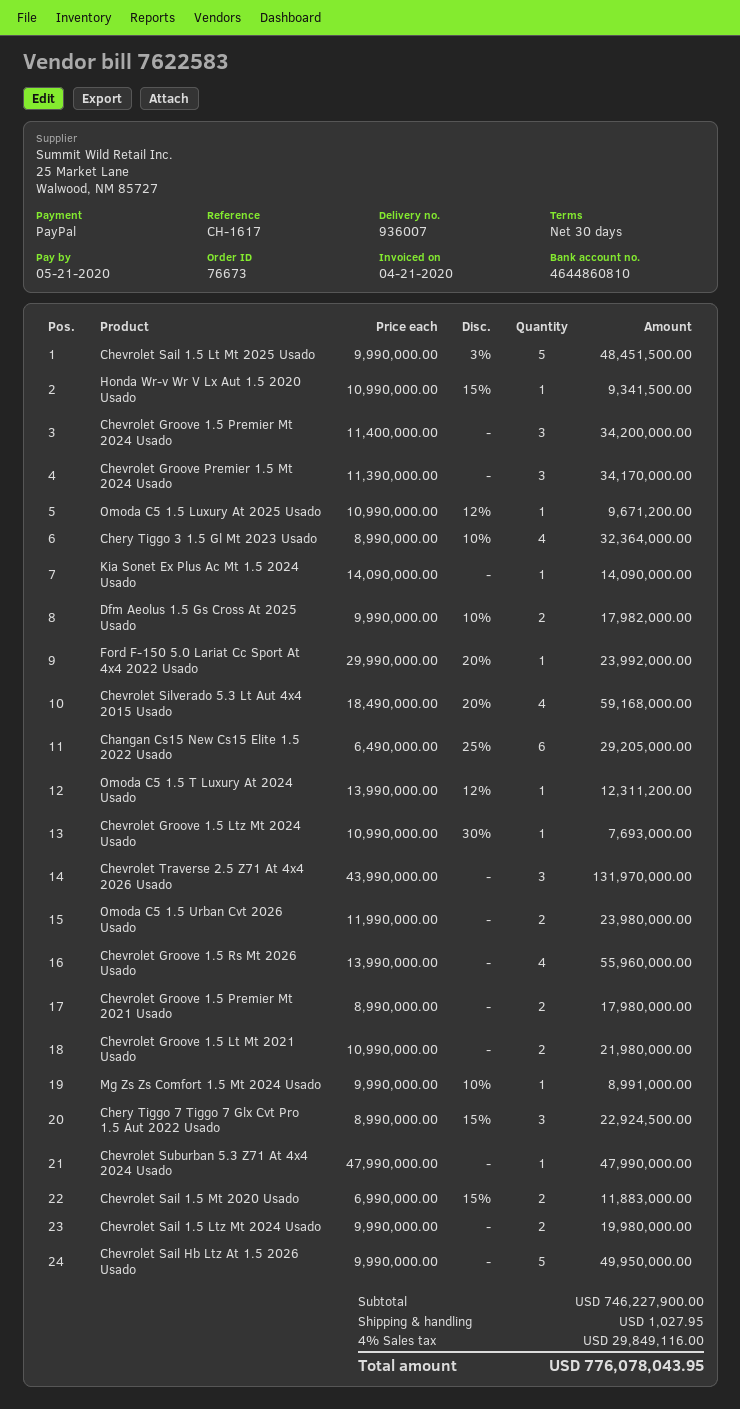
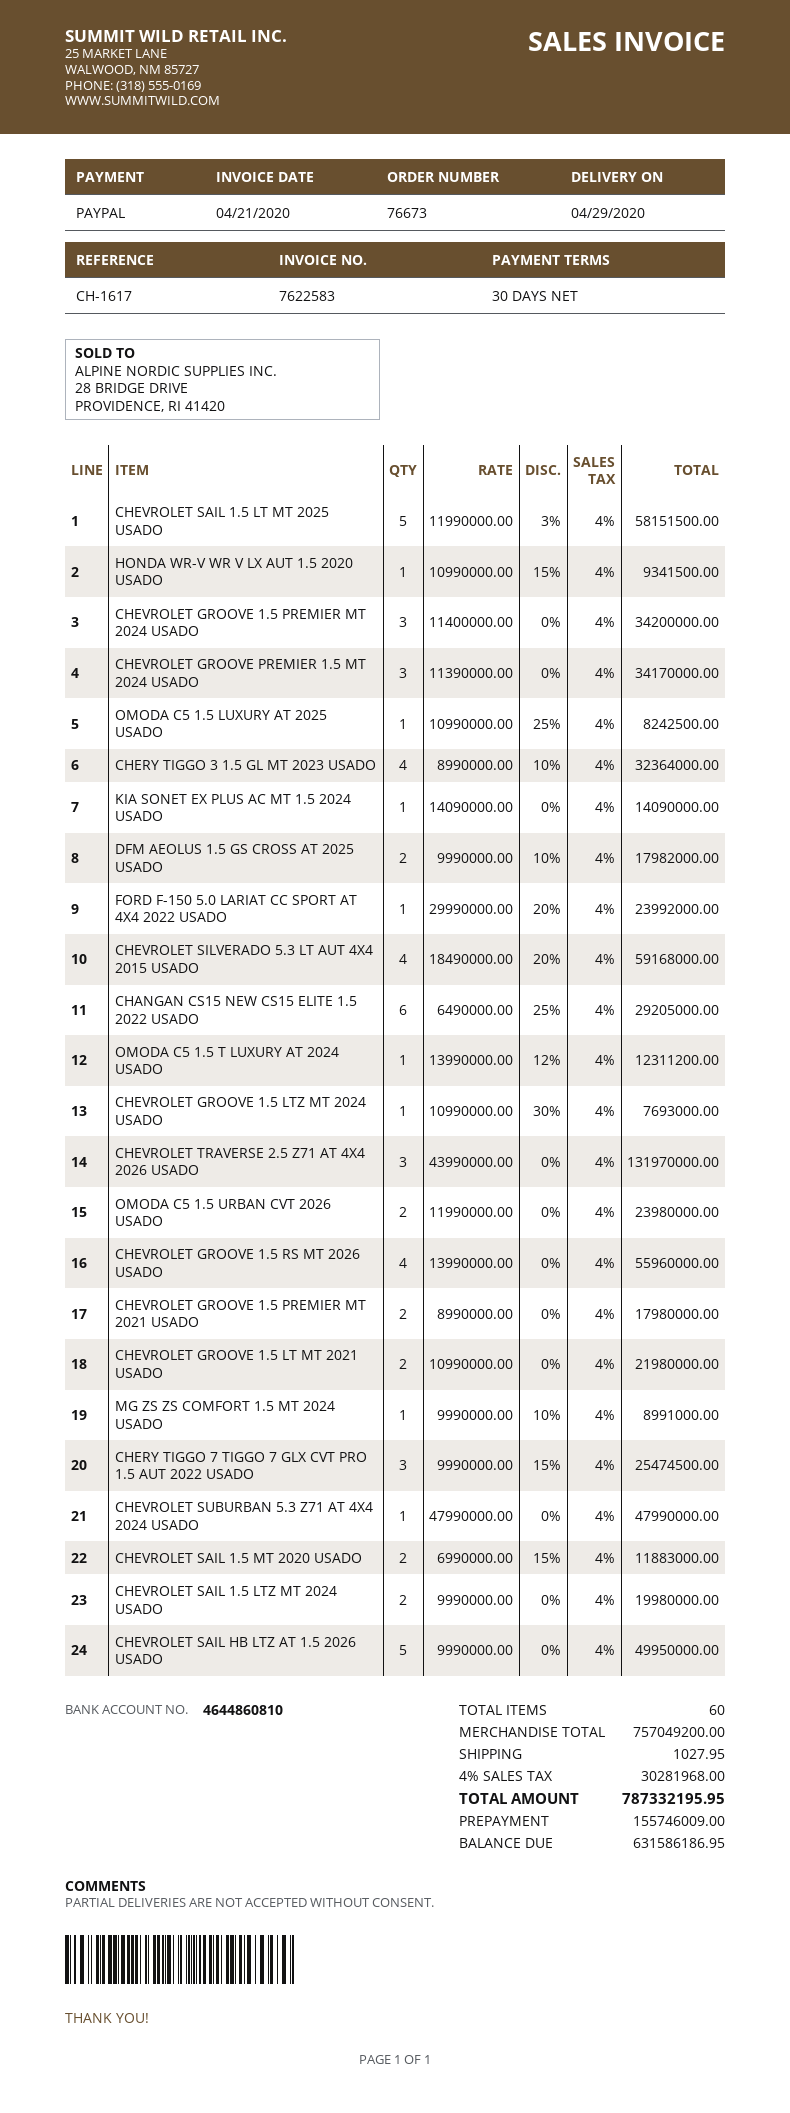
Chevrolet Sail 1.5 Lt Mt 2025 Usado: 5 x 9990000.00 - 3% = 48451500.00 -> 5 x 11990000.00 - 3% = 58151500.00
Omoda C5 1.5 Luxury At 2025 Usado: 1 x 10990000.00 - 12% = 9671200.00 -> 1 x 10990000.00 - 25% = 8242500.00
Chery Tiggo 7 Tiggo 7 Glx Cvt Pro 1.5 Aut 2022 Usado: 3 x 8990000.00 - 15% = 22924500.00 -> 3 x 9990000.00 - 15% = 25474500.00
subtotal: 746227900.00 -> 757049200.00
tax: 4% = 29849116.00 -> 4% = 30281968.00
total: 776078043.95 -> 787332195.95

